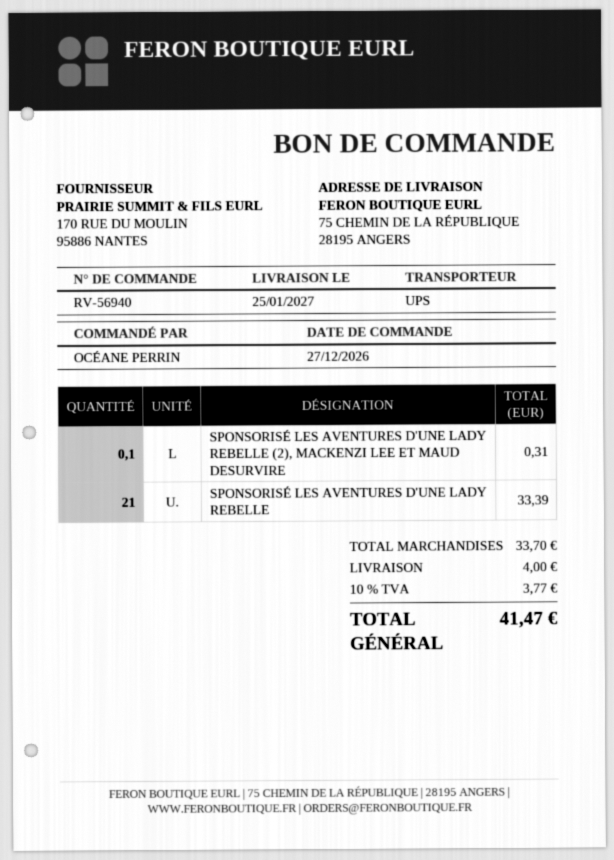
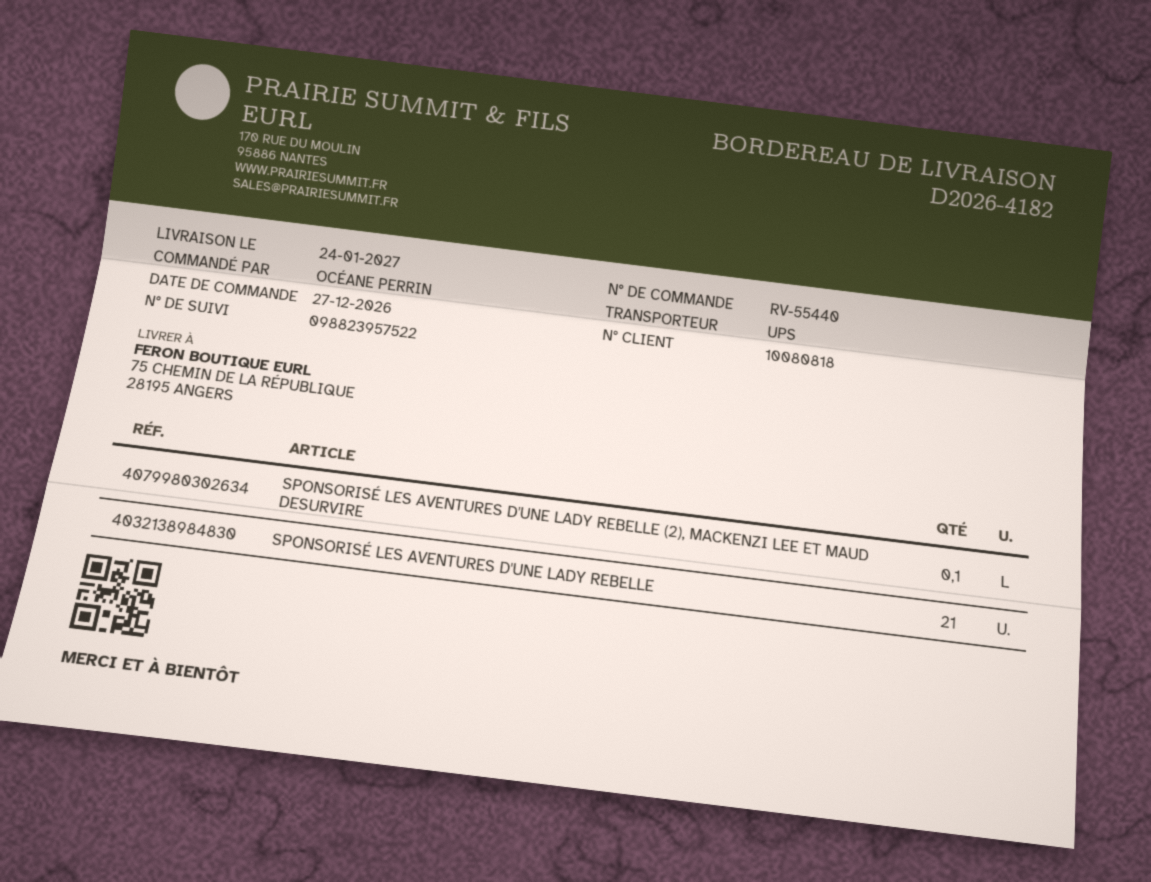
order number: RV-56940 -> RV-55440
delivery date: 2027-01-25 -> 2027-01-24

